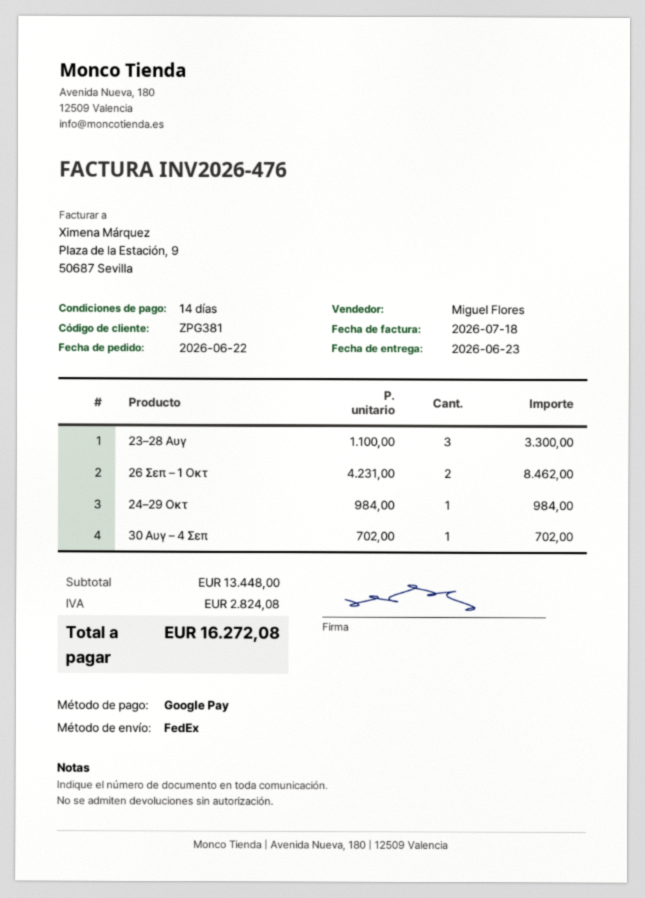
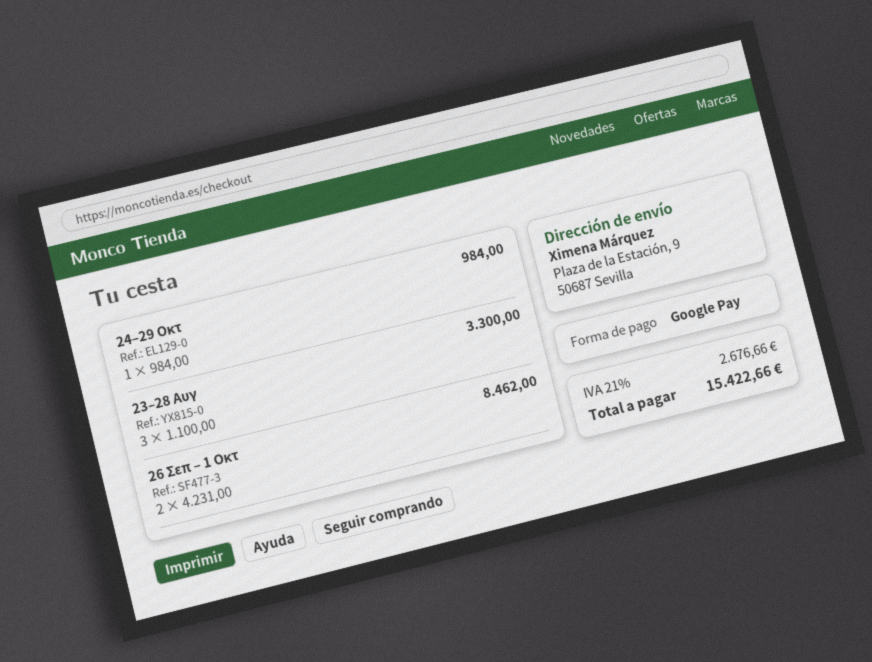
30 Αυγ – 4 Σεπ: 1 x 702.00 = 702.00 -> none
tax: 2824.08 -> 2676.66
total: 16272.08 -> 15422.66

